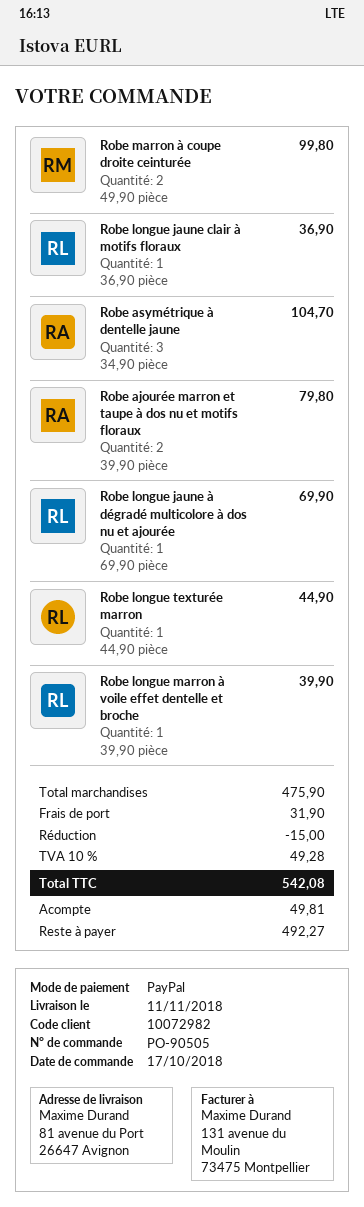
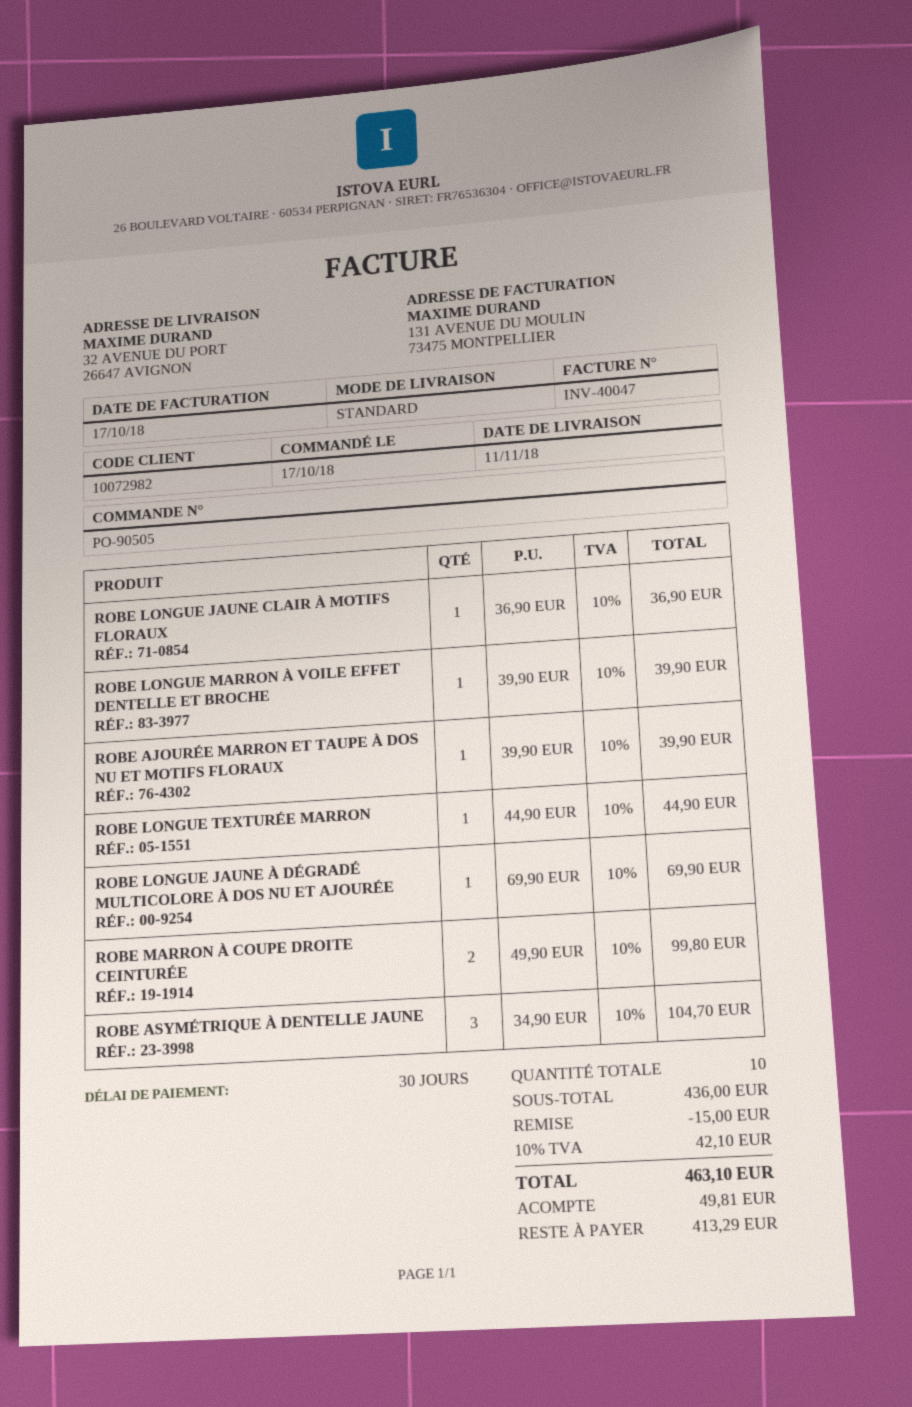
ship to: 81 avenue du Port, 26647 Avignon -> 32 AVENUE DU PORT, 26647 AVIGNON
Robe ajourée marron et taupe à dos nu et motifs floraux: 2 x 39.90 = 79.80 -> 1 x 39.90 = 39.90
subtotal: 475.90 -> 436.00
shipping: 31.90 -> none
tax: 10% = 49.28 -> 10% = 42.10
total: 542.08 -> 463.10
balance: 492.27 -> 413.29

